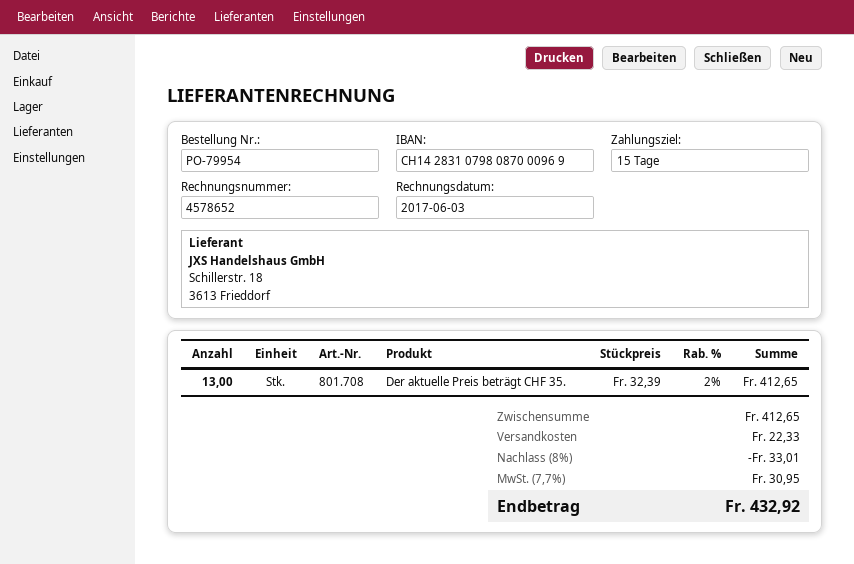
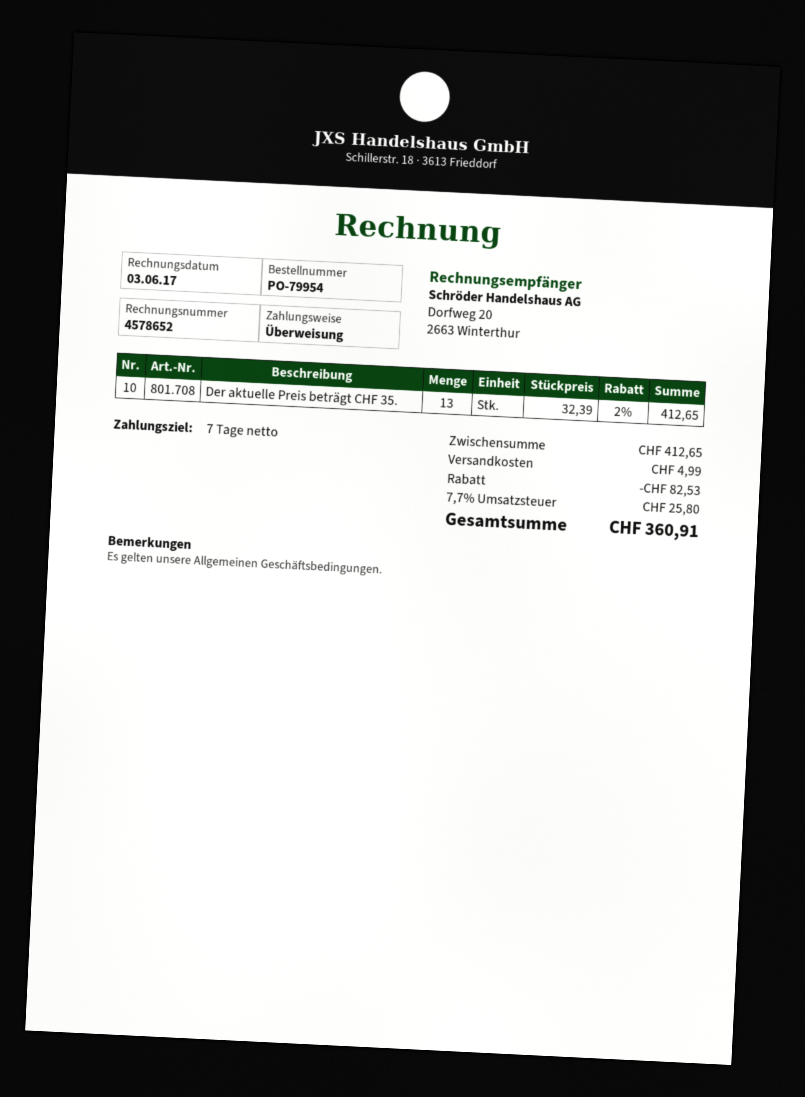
payment terms: 15 days -> 7 days
discount: 33.01 -> 82.53
shipping: 22.33 -> 4.99
tax: 7.7% = 30.95 -> 7.7% = 25.80
total: 432.92 -> 360.91

